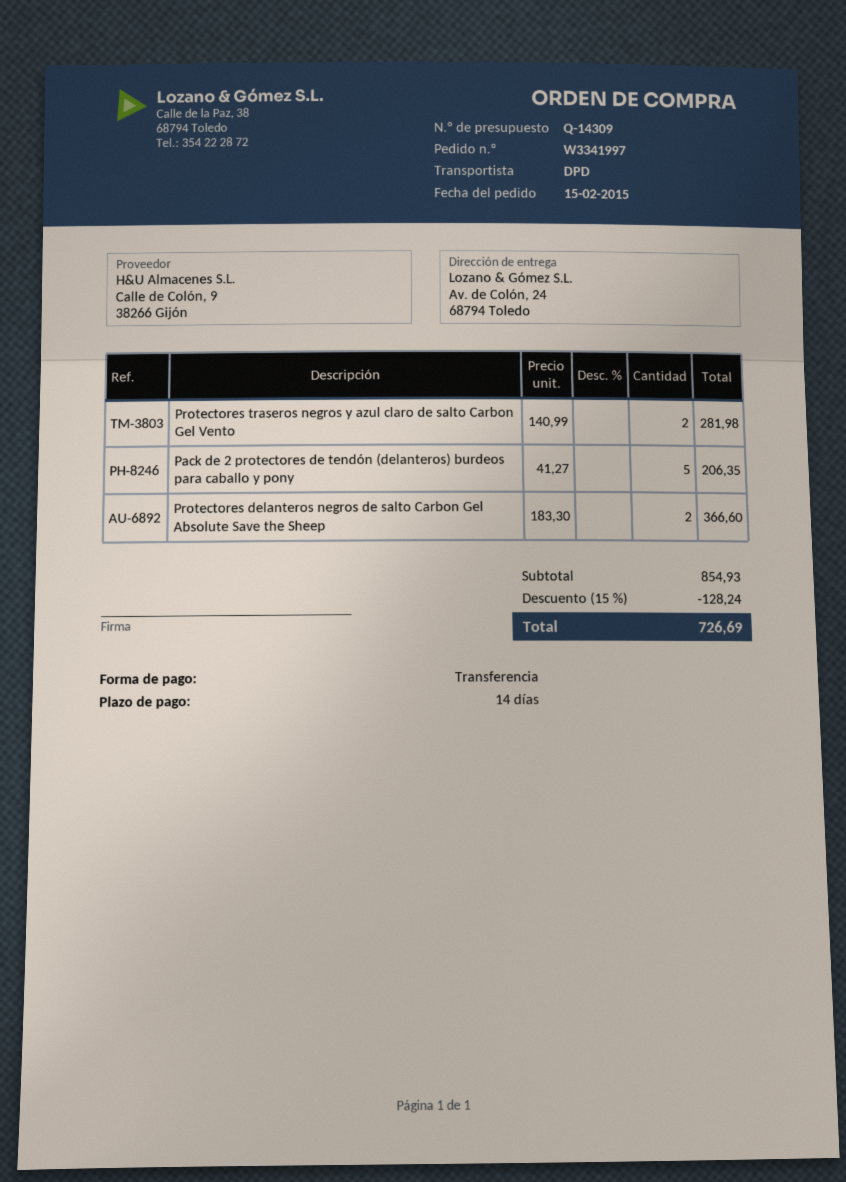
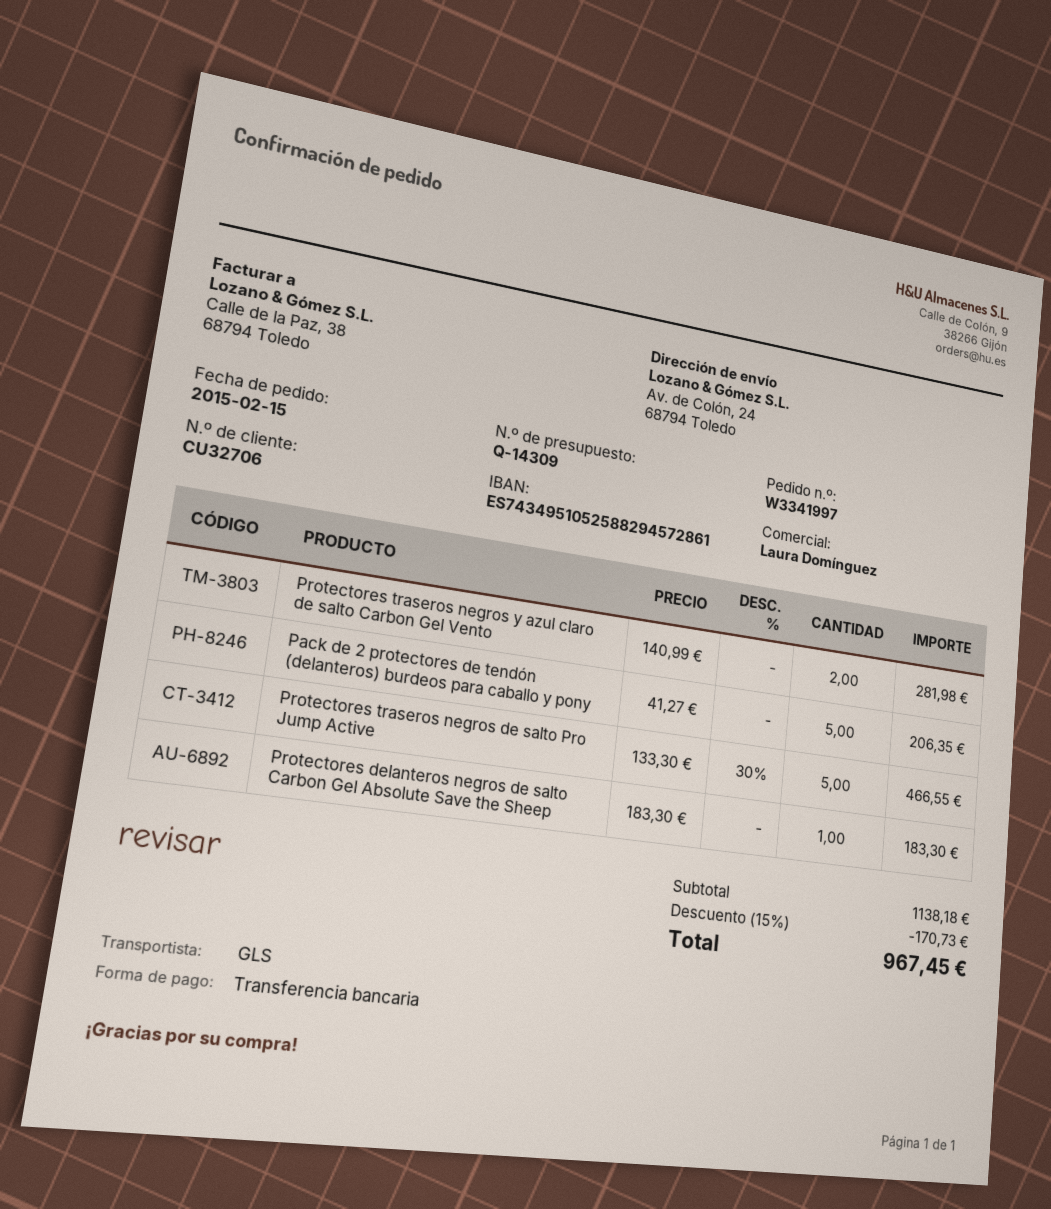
shipping method: DPD -> GLS
Protectores delanteros negros de salto Carbon Gel Absolute Save the Sheep: 2 x 183.30 = 366.60 -> 1 x 183.30 = 183.30
Protectores traseros negros de salto Pro Jump Active: none -> 5 x 133.30 - 30% = 466.55
subtotal: 854.93 -> 1138.18
discount: 15% = 128.24 -> 15% = 170.73
total: 726.69 -> 967.45

